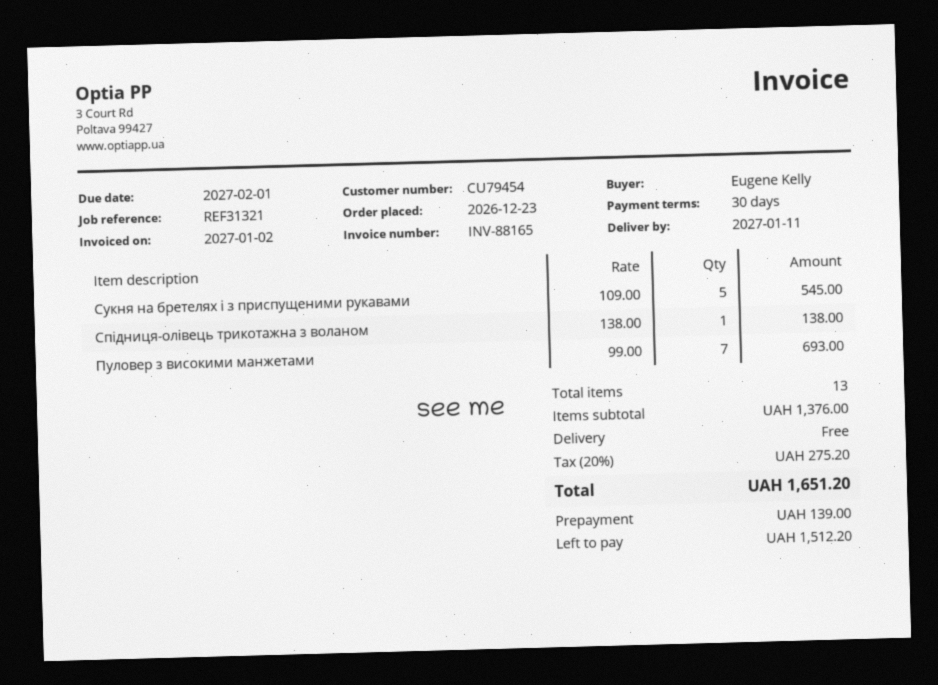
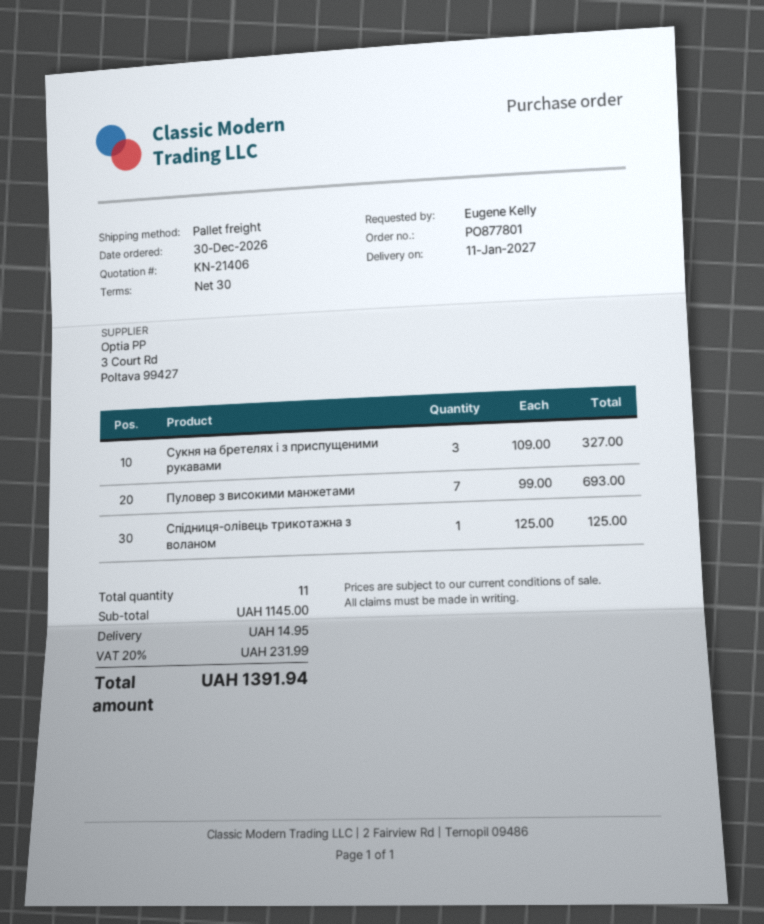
order date: 2026-12-23 -> 2026-12-30
Сукня на бретелях і з приспущеними рукавами: 5 x 109.00 = 545.00 -> 3 x 109.00 = 327.00
Спідниця-олівець трикотажна з воланом: 1 x 138.00 = 138.00 -> 1 x 125.00 = 125.00
total quantity: 13 -> 11
subtotal: 1376.00 -> 1145.00
shipping: 0.00 -> 14.95
tax: 20% = 275.20 -> 20% = 231.99
total: 1651.20 -> 1391.94

